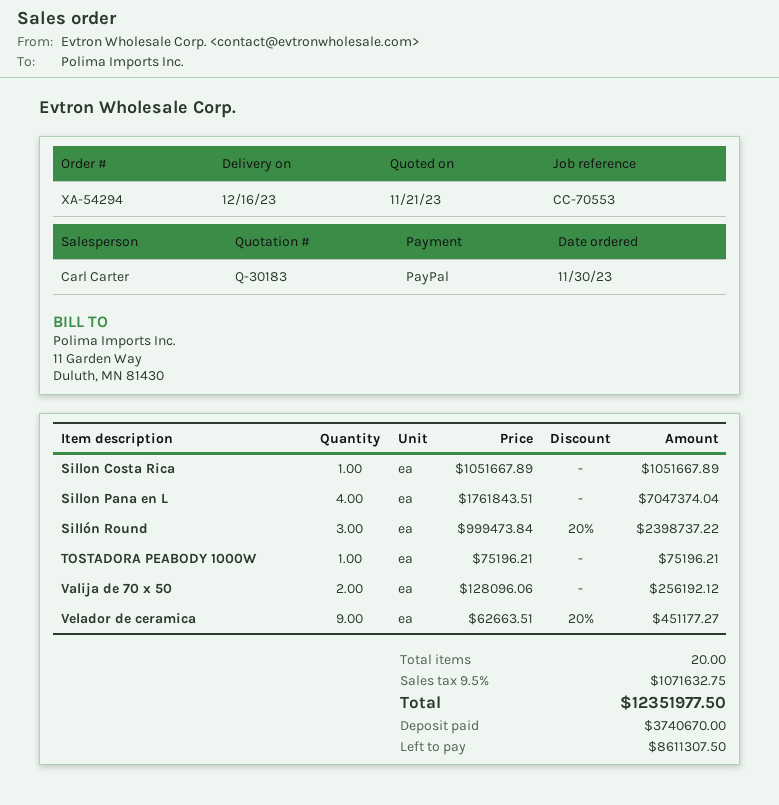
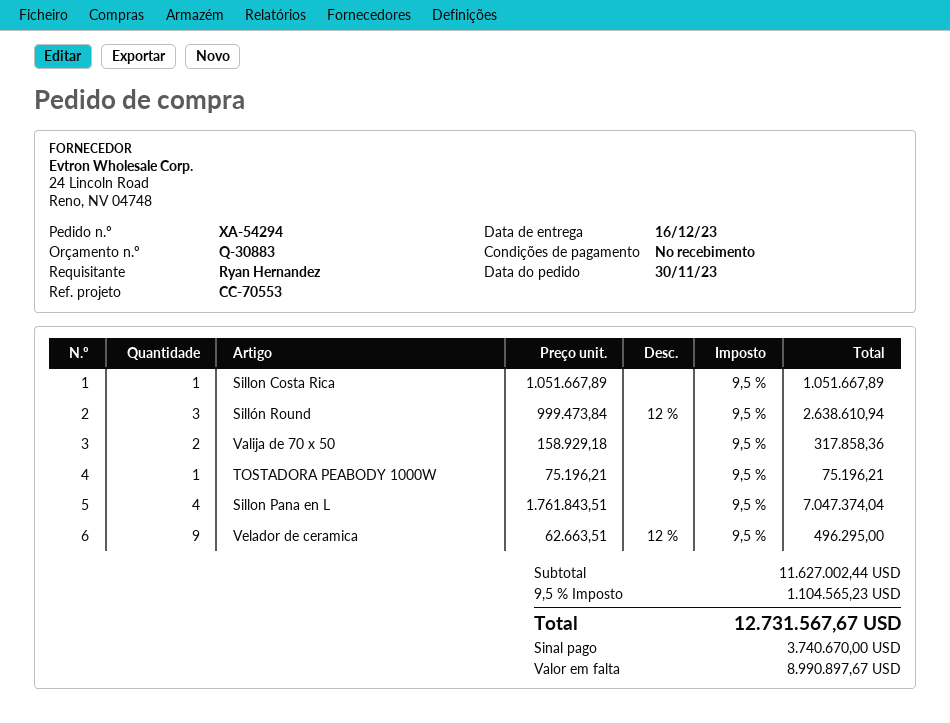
quote number: Q-30183 -> Q-30883
Sillón Round: 3 x 999473.84 - 20% = 2398737.22 -> 3 x 999473.84 - 12% = 2638610.94
Valija de 70 x 50: 2 x 128096.06 = 256192.12 -> 2 x 158929.18 = 317858.36
Velador de ceramica: 9 x 62663.51 - 20% = 451177.27 -> 9 x 62663.51 - 12% = 496295.00
tax: 9.5% = 1071632.75 -> 9.5% = 1104565.23
total: 12351977.50 -> 12731567.67
balance: 8611307.50 -> 8990897.67

